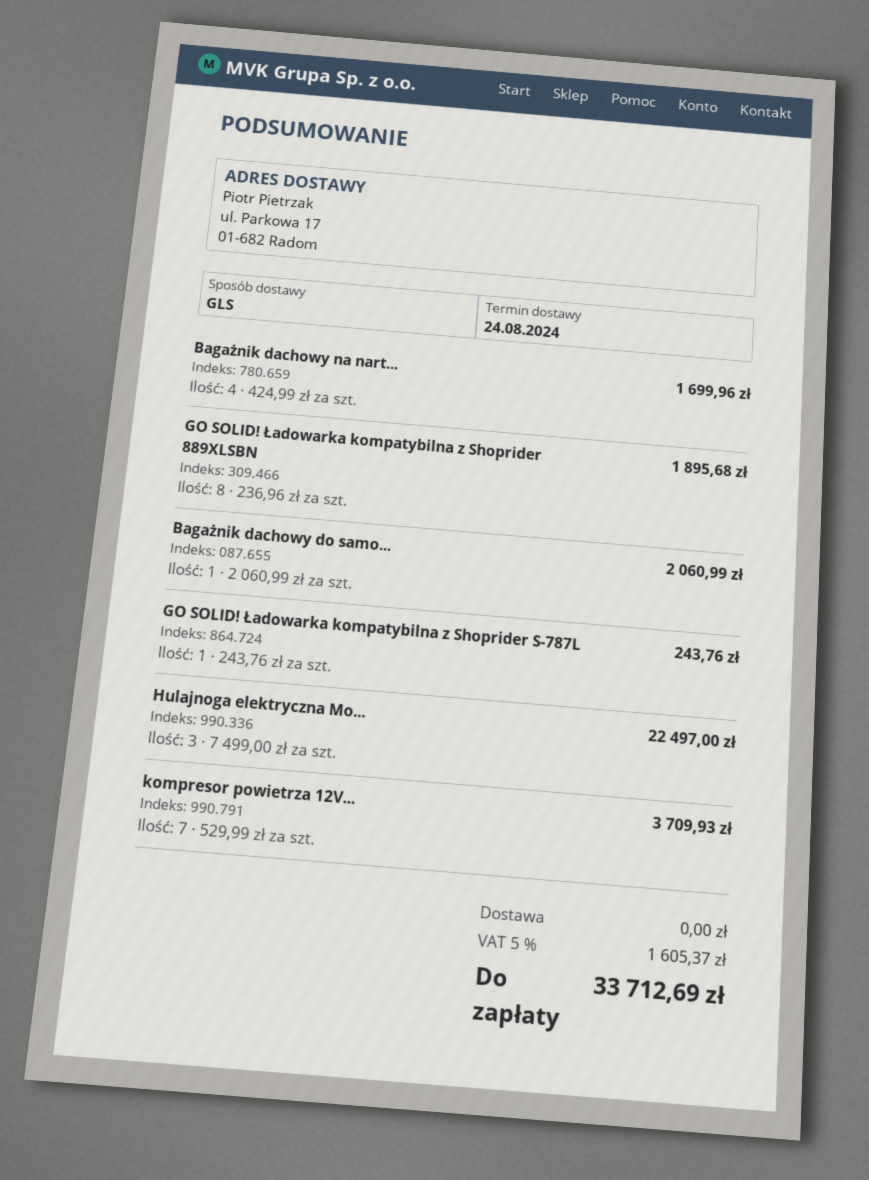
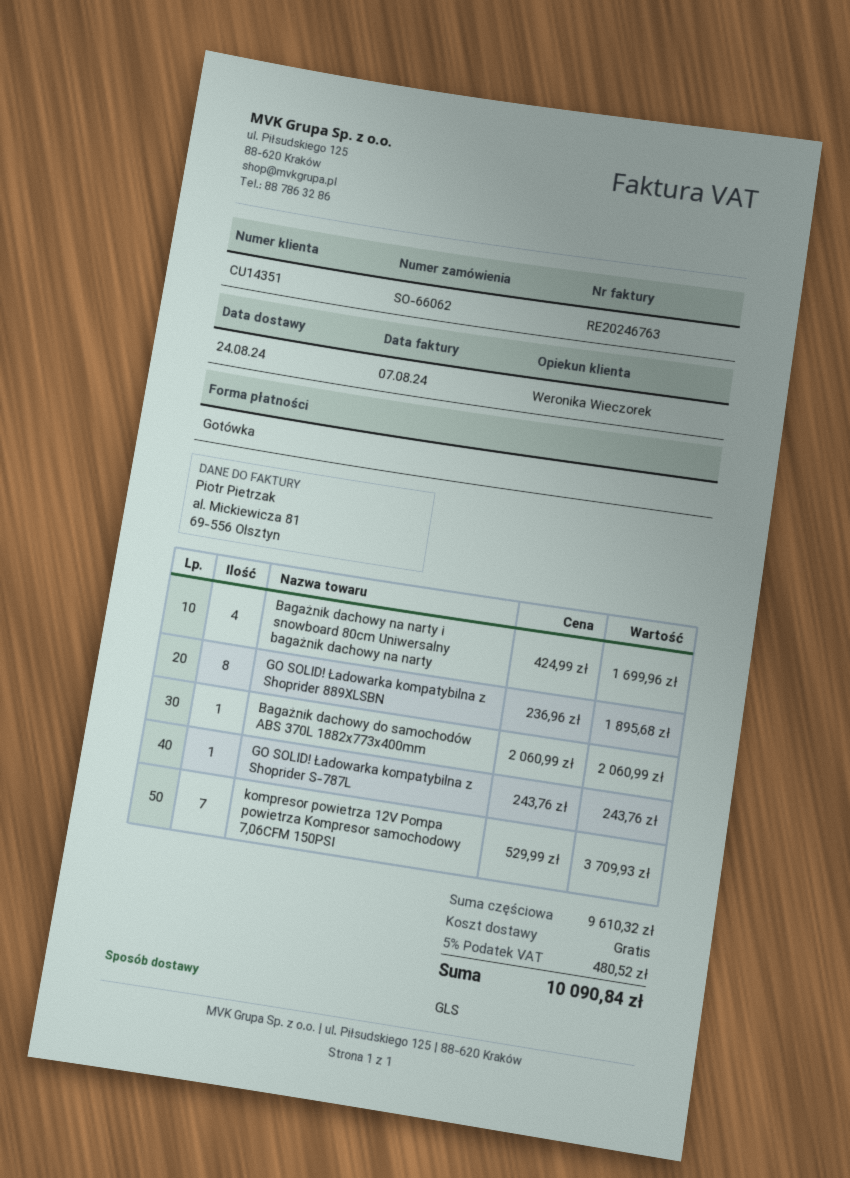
Hulajnoga elektryczna Mo...: 3 x 7499.00 = 22497.00 -> none
tax: 5% = 1605.37 -> 5% = 480.52
total: 33712.69 -> 10090.84

